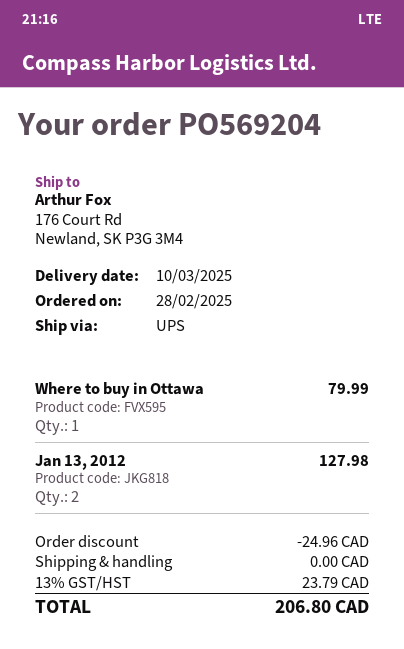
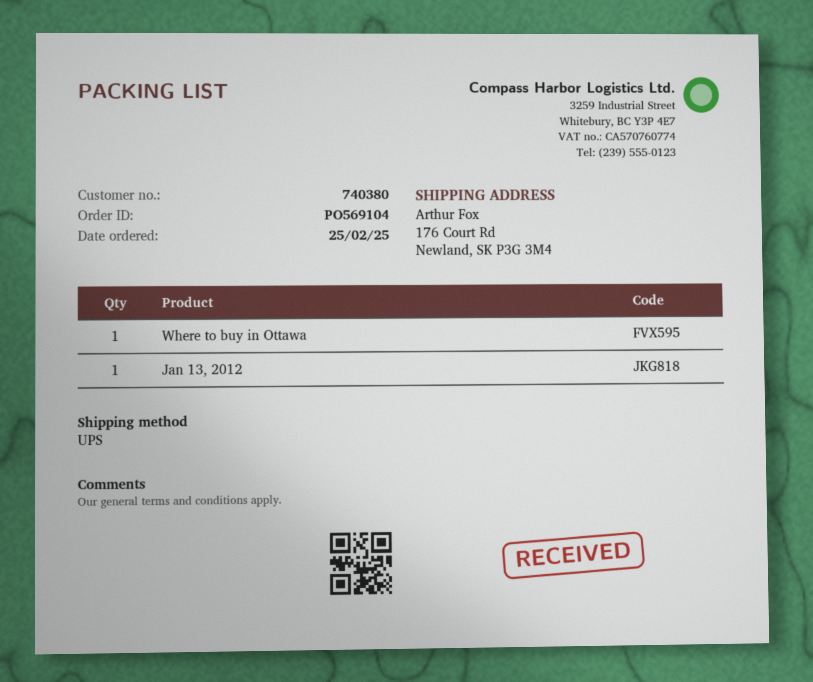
order number: PO569204 -> PO569104
order date: 2025-02-28 -> 2025-02-25
Jan 13, 2012: 2 -> 1

